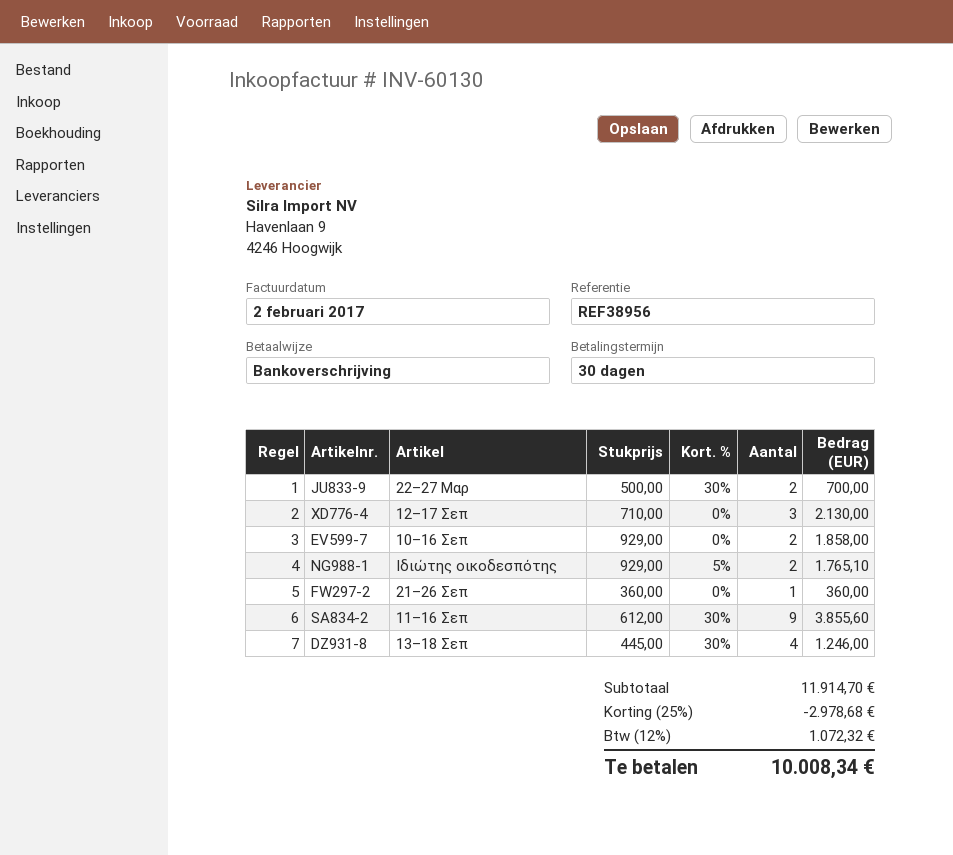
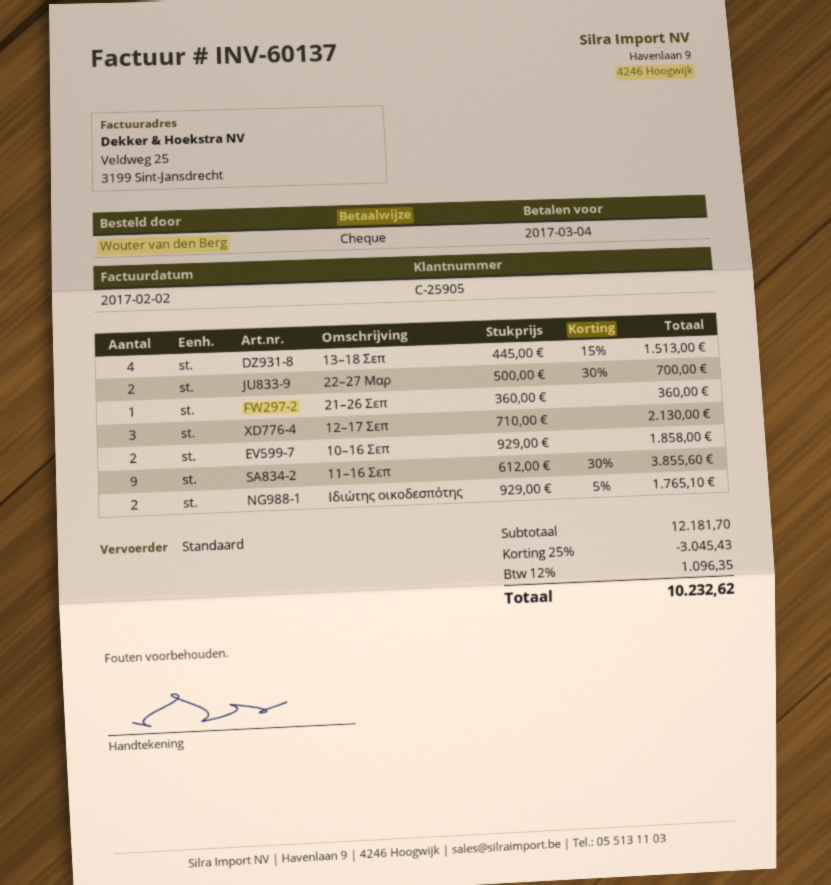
invoice number: INV-60130 -> INV-60137
payment method: bank transfer -> cheque
13–18 Σεπ: 4 x 445.00 - 30% = 1246.00 -> 4 x 445.00 - 15% = 1513.00
subtotal: 11914.70 -> 12181.70
discount: 25% = 2978.68 -> 25% = 3045.43
tax: 12% = 1072.32 -> 12% = 1096.35
total: 10008.34 -> 10232.62

